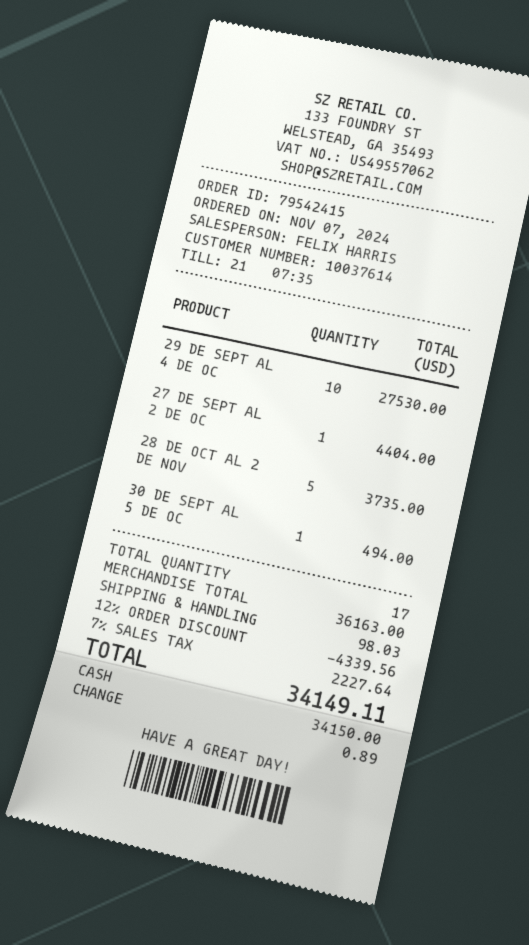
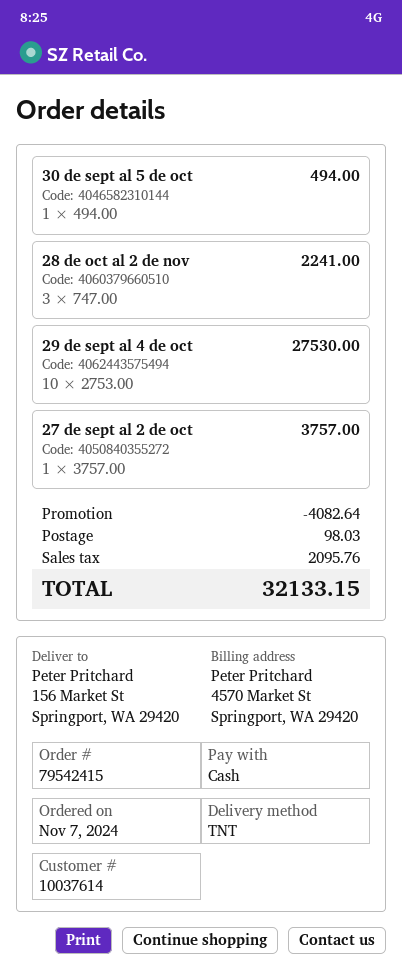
27 DE SEPT AL 2 DE OC: 1 for 4404.00 -> 1 for 3757.00
28 DE OCT AL 2 DE NOV: 5 for 3735.00 -> 3 for 2241.00
discount: 4339.56 -> 4082.64
tax: 2227.64 -> 2095.76
total: 34149.11 -> 32133.15

